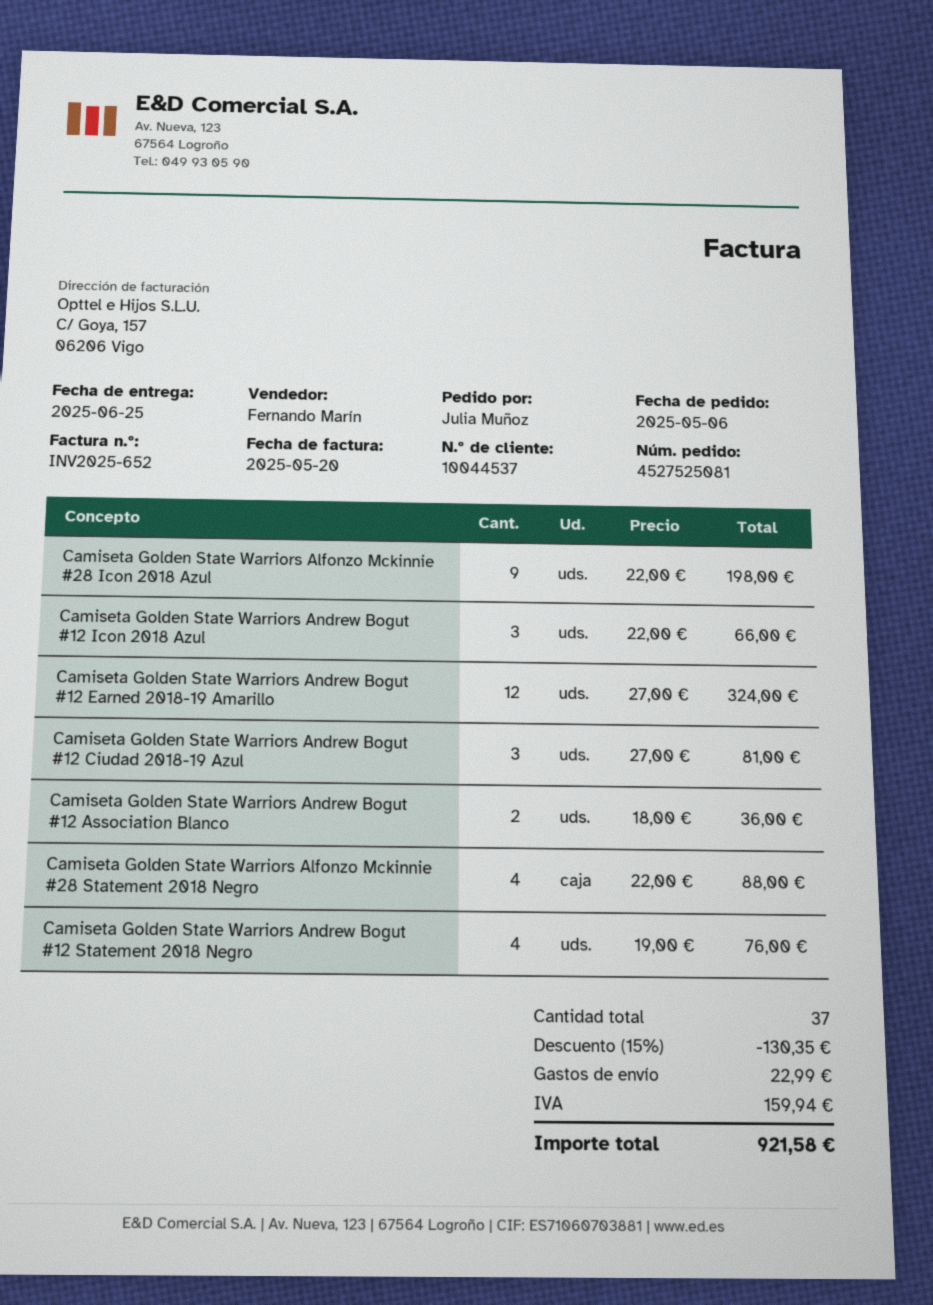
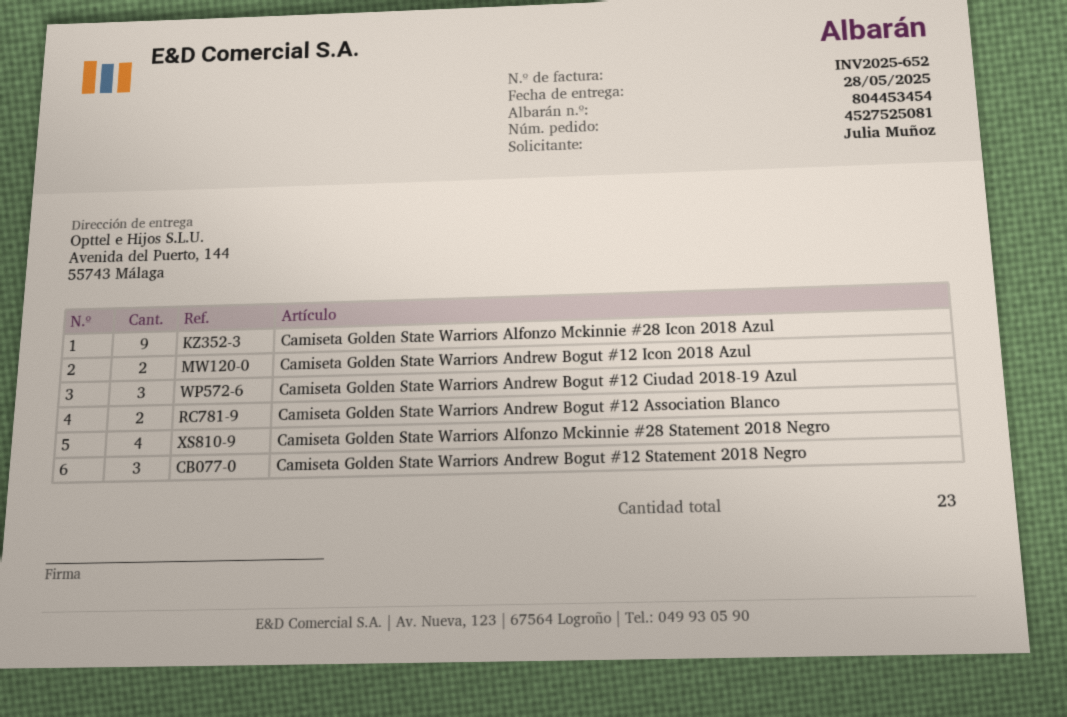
delivery date: 2025-06-25 -> 2025-05-28
Camiseta Golden State Warriors Andrew Bogut #12 Icon 2018 Azul: 3 -> 2
Camiseta Golden State Warriors Andrew Bogut #12 Earned 2018-19 Amarillo: 12 -> none
Camiseta Golden State Warriors Andrew Bogut #12 Statement 2018 Negro: 4 -> 3
total quantity: 37 -> 23

